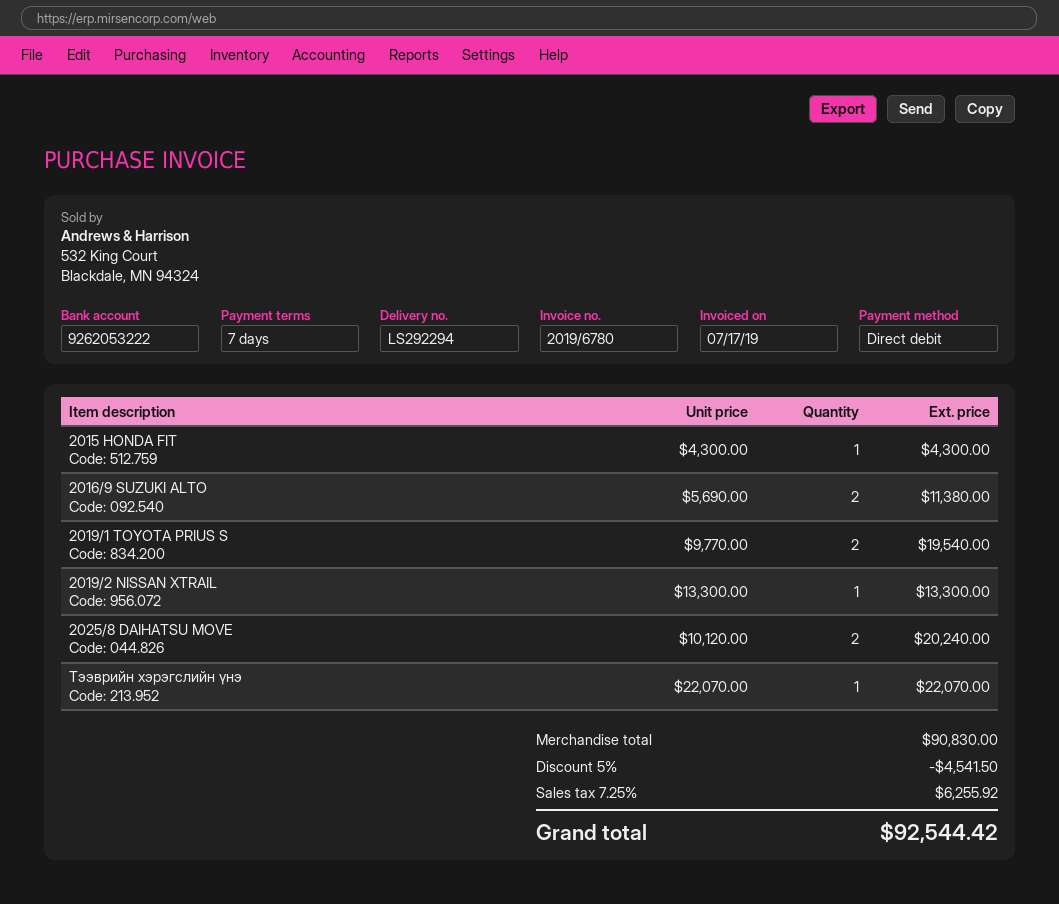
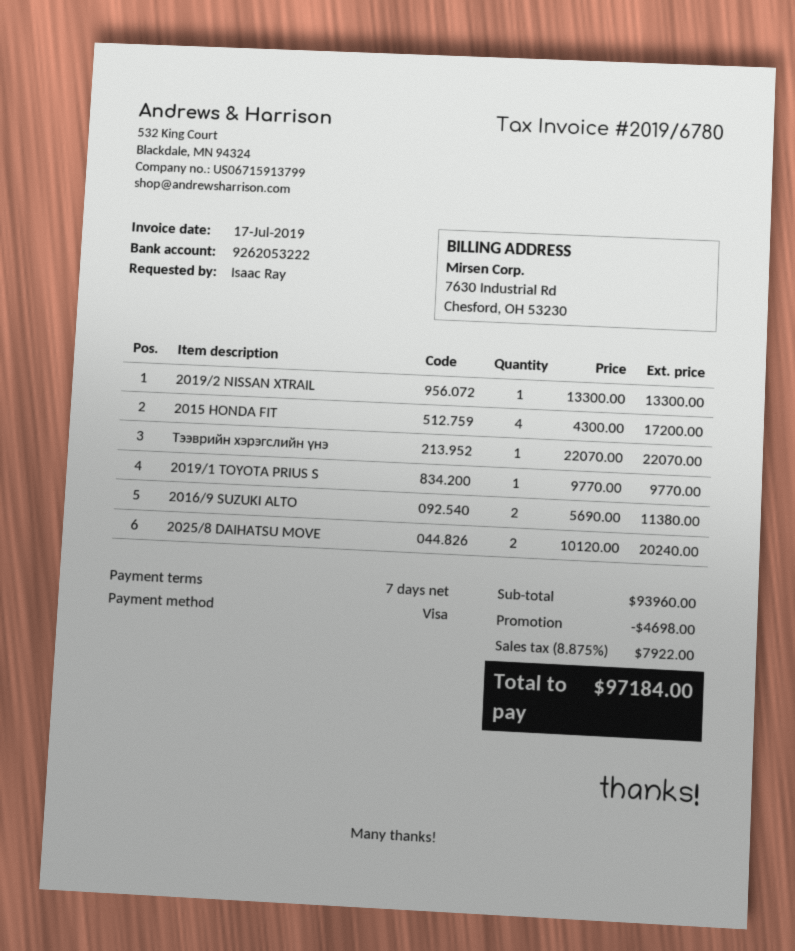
payment method: direct debit -> Visa
2015 HONDA FIT: 1 x 4300.00 = 4300.00 -> 4 x 4300.00 = 17200.00
2019/1 TOYOTA PRIUS S: 2 x 9770.00 = 19540.00 -> 1 x 9770.00 = 9770.00
subtotal: 90830.00 -> 93960.00
discount: 4541.50 -> 4698.00
tax: 7.25% = 6255.92 -> 8.875% = 7922.00
total: 92544.42 -> 97184.00

